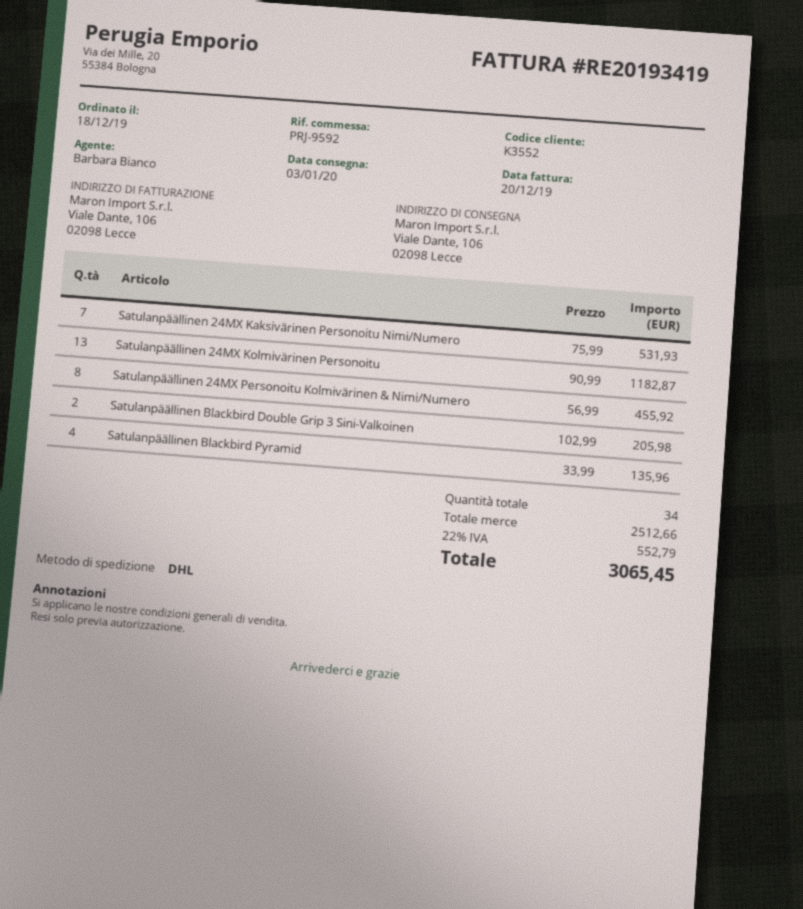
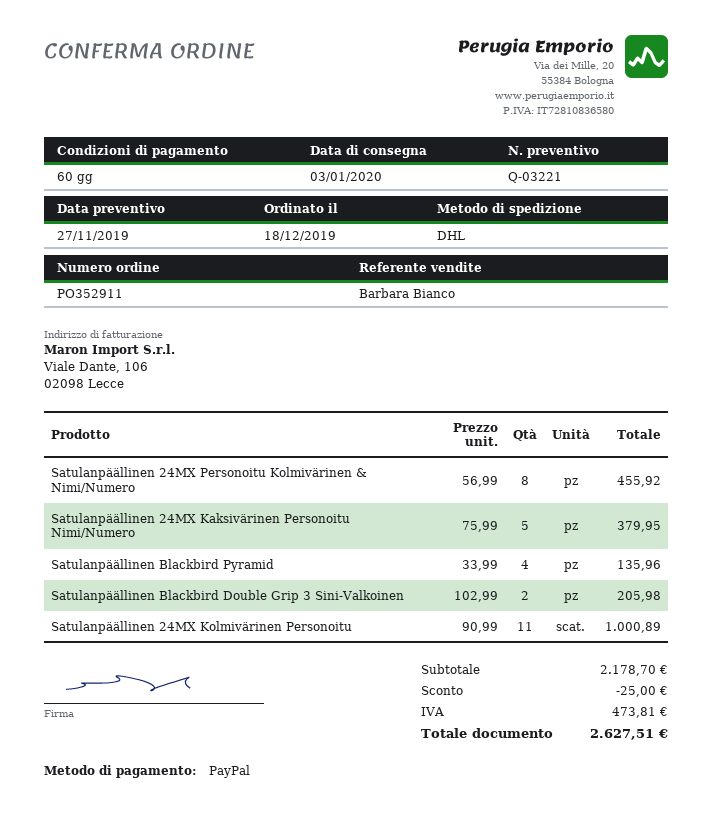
Satulanpäällinen 24MX Kaksivärinen Personoitu Nimi/Numero: 7 x 75.99 = 531.93 -> 5 x 75.99 = 379.95
Satulanpäällinen 24MX Kolmivärinen Personoitu: 13 x 90.99 = 1182.87 -> 11 x 90.99 = 1000.89
subtotal: 2512.66 -> 2178.70
discount: none -> 25.00
tax: 552.79 -> 473.81
total: 3065.45 -> 2627.51

